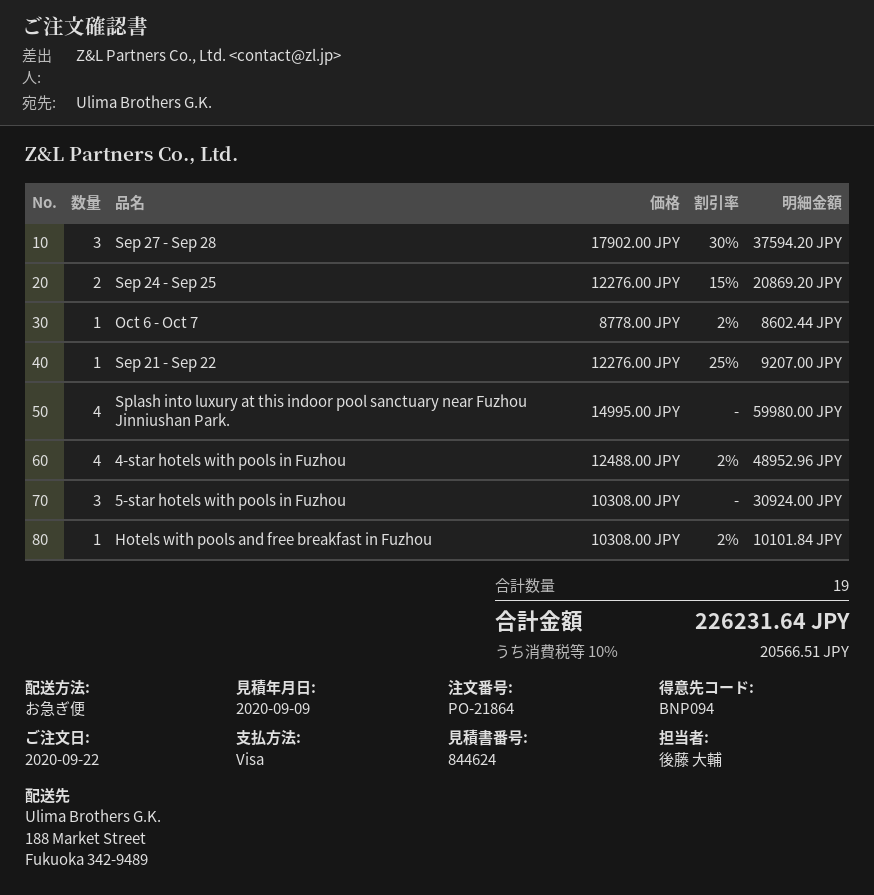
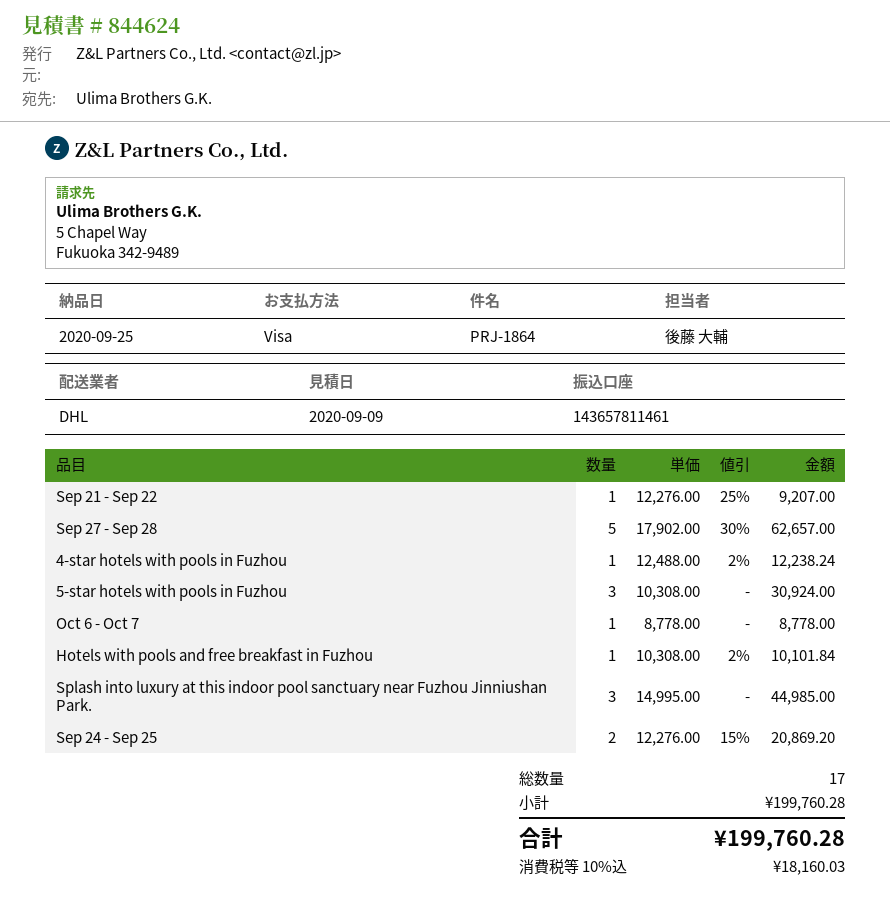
shipping method: express -> DHL
Sep 27 - Sep 28: 3 x 17902.00 - 30% = 37594.20 -> 5 x 17902.00 - 30% = 62657.00
Oct 6 - Oct 7: 1 x 8778.00 - 2% = 8602.44 -> 1 x 8778.00 = 8778.00
Splash into luxury at this indoor pool sanctuary near Fuzhou Jinniushan Park.: 4 x 14995.00 = 59980.00 -> 3 x 14995.00 = 44985.00
4-star hotels with pools in Fuzhou: 4 x 12488.00 - 2% = 48952.96 -> 1 x 12488.00 - 2% = 12238.24
total quantity: 19 -> 17
tax: 10% = 20566.51 -> 10% = 18160.03
total: 226231.64 -> 199760.28

